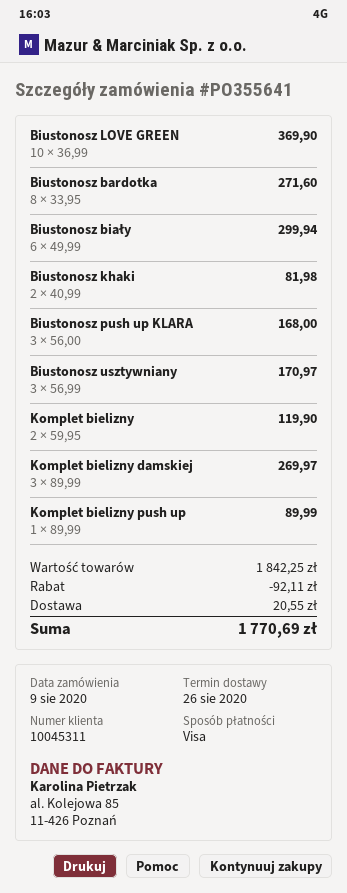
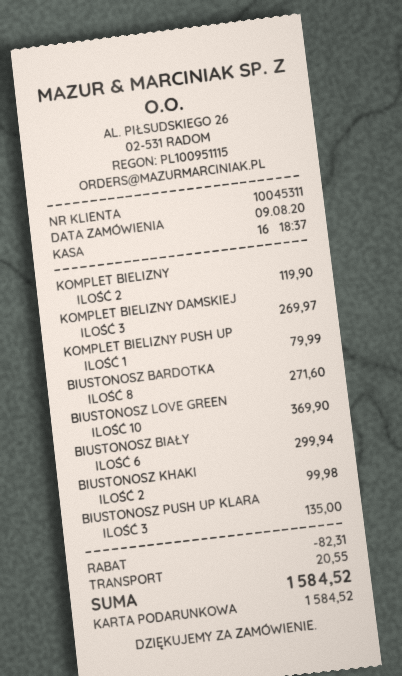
payment method: Visa -> gift card
Biustonosz khaki: 2 for 81.98 -> 2 for 99.98
Biustonosz push up KLARA: 3 for 168.00 -> 3 for 135.00
Biustonosz usztywniany: 3 for 170.97 -> none
Komplet bielizny push up: 1 for 89.99 -> 1 for 79.99
discount: 92.11 -> 82.31
total: 1770.69 -> 1584.52

